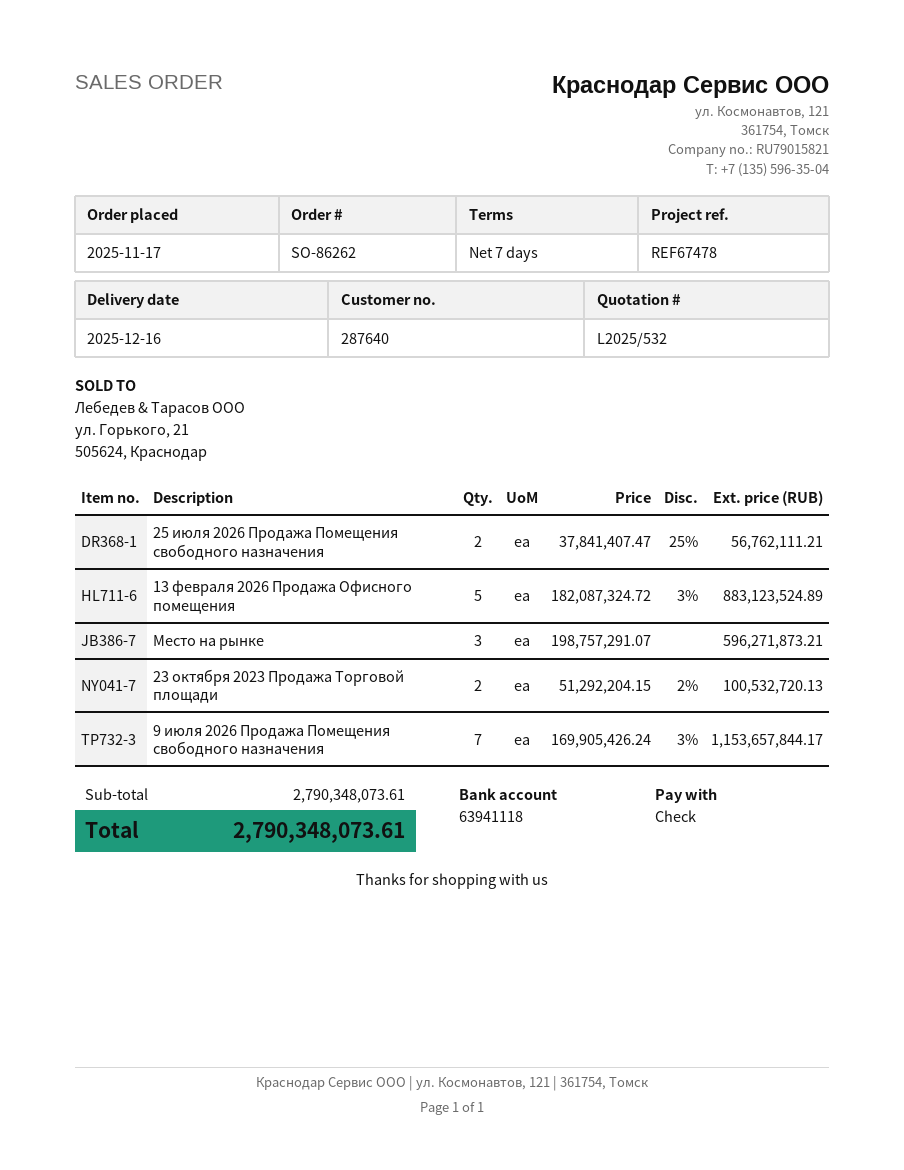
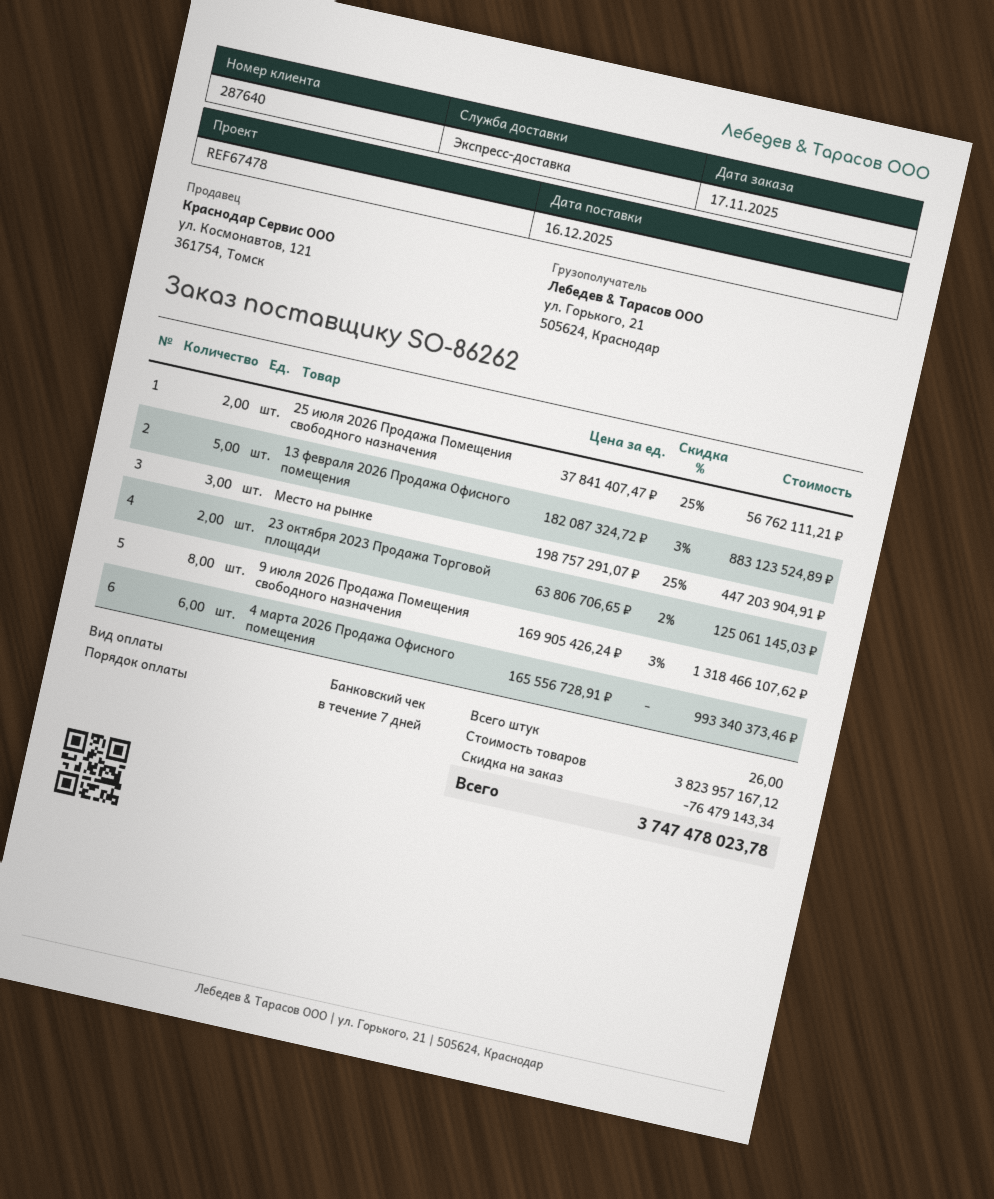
Место на рынке: 3 x 198757291.07 = 596271873.21 -> 3 x 198757291.07 - 25% = 447203904.91
23 октября 2023 Продажа Торговой площади: 2 x 51292204.15 - 2% = 100532720.13 -> 2 x 63806706.65 - 2% = 125061145.03
9 июля 2026 Продажа Помещения свободного назначения: 7 x 169905426.24 - 3% = 1153657844.17 -> 8 x 169905426.24 - 3% = 1318466107.62
4 марта 2026 Продажа Офисного помещения: none -> 6 x 165556728.91 = 993340373.46
subtotal: 2790348073.61 -> 3823957167.12
discount: none -> 76479143.34
total: 2790348073.61 -> 3747478023.78

